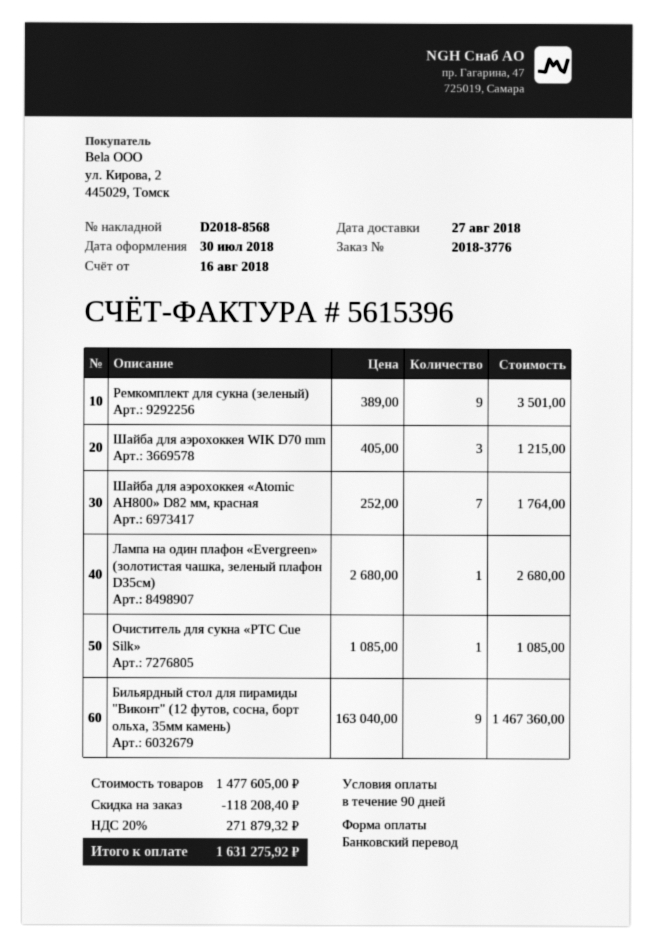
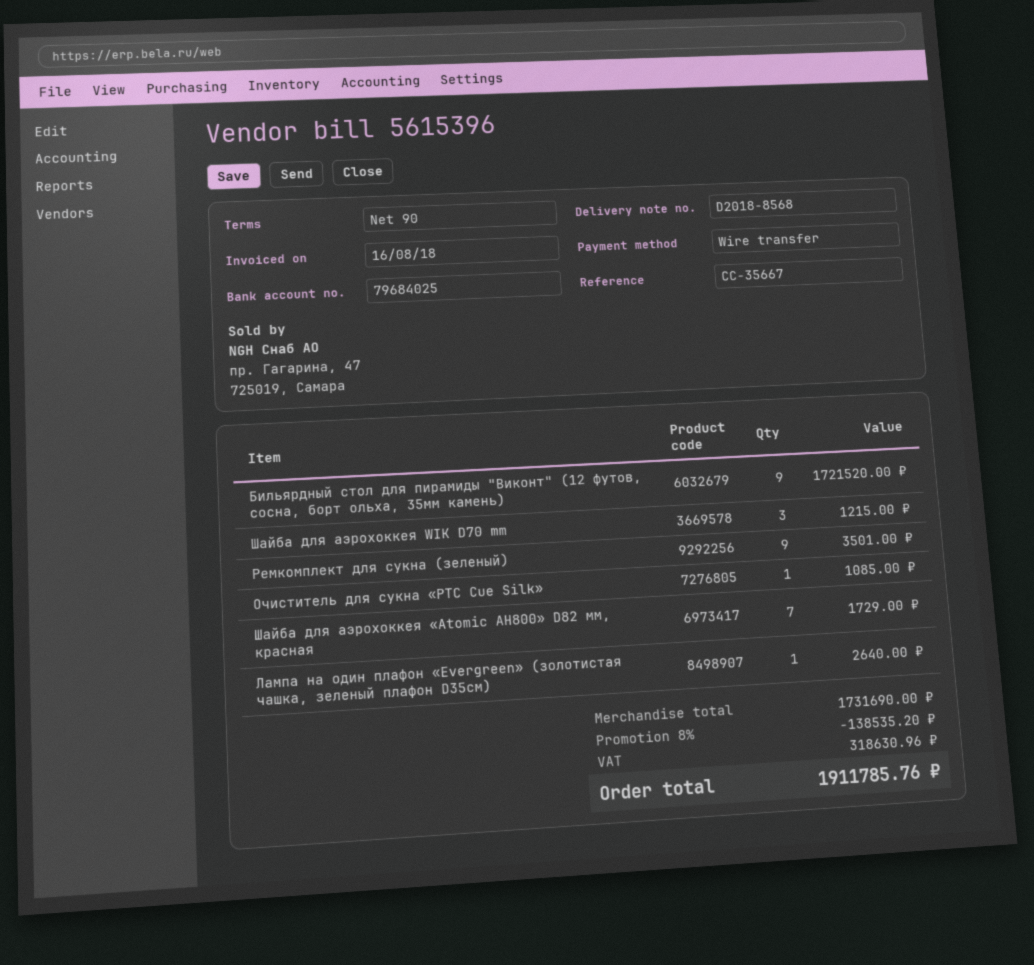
Шайба для аэрохоккея «Atomic AH800» D82 мм, красная: 7 for 1764.00 -> 7 for 1729.00
Лампа на один плафон «Evergreen» (золотистая чашка, зеленый плафон D35см): 1 for 2680.00 -> 1 for 2640.00
Бильярдный стол для пирамиды "Виконт" (12 футов, сосна, борт ольха, 35мм камень): 9 for 1467360.00 -> 9 for 1721520.00
subtotal: 1477605.00 -> 1731690.00
discount: 118208.40 -> 138535.20
tax: 271879.32 -> 318630.96
total: 1631275.92 -> 1911785.76

